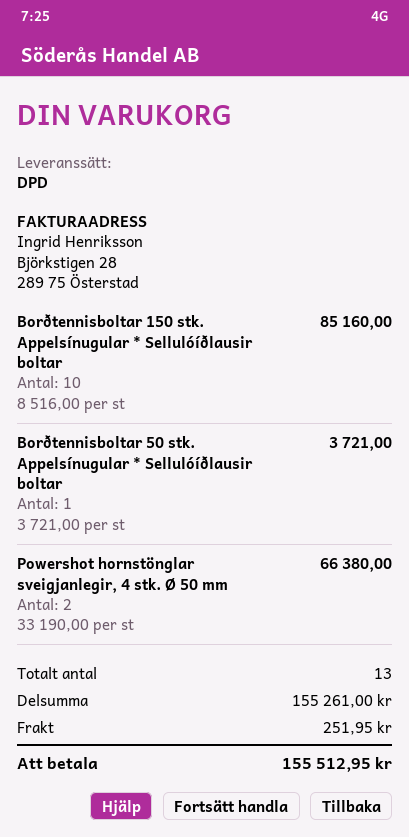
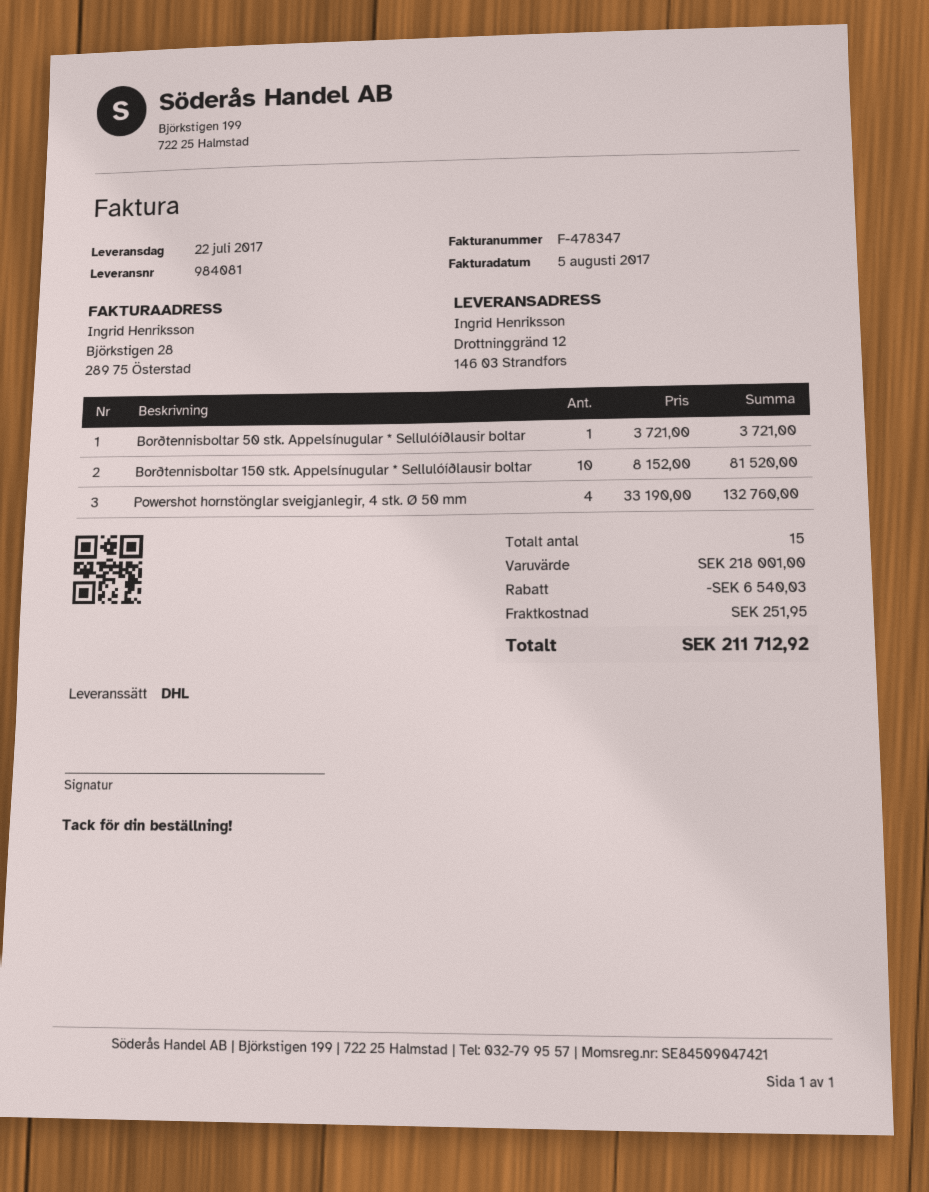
shipping method: DPD -> DHL
Borðtennisboltar 150 stk. Appelsínugular * Sellulóíðlausir boltar: 10 x 8516.00 = 85160.00 -> 10 x 8152.00 = 81520.00
Powershot hornstönglar sveigjanlegir, 4 stk. Ø 50 mm: 2 x 33190.00 = 66380.00 -> 4 x 33190.00 = 132760.00
total quantity: 13 -> 15
subtotal: 155261.00 -> 218001.00
discount: none -> 6540.03
total: 155512.95 -> 211712.92

